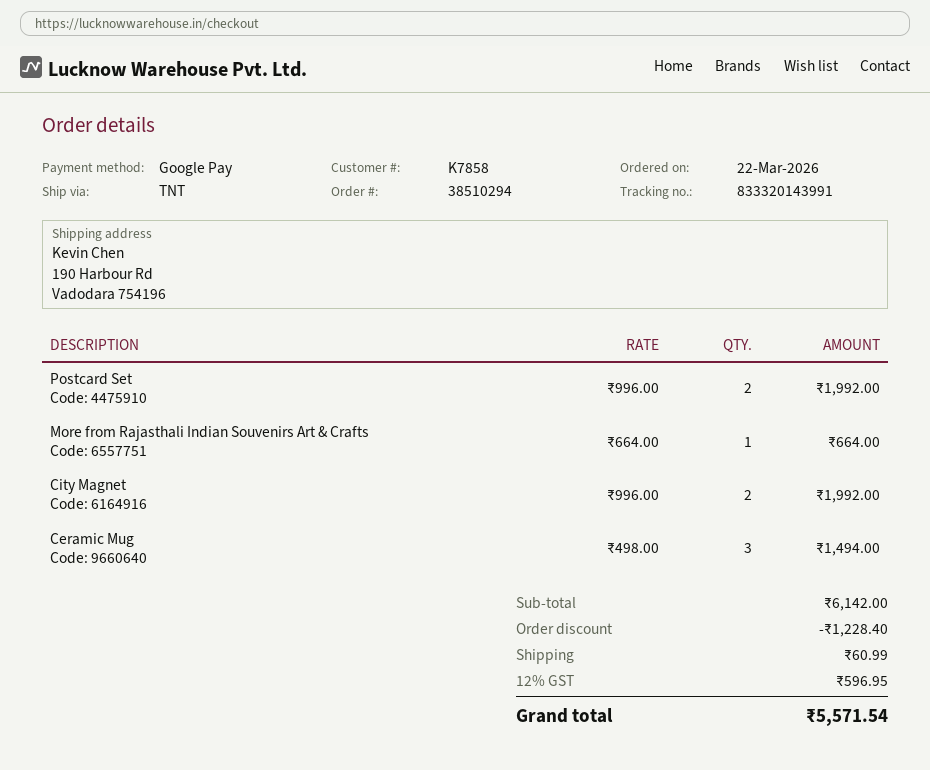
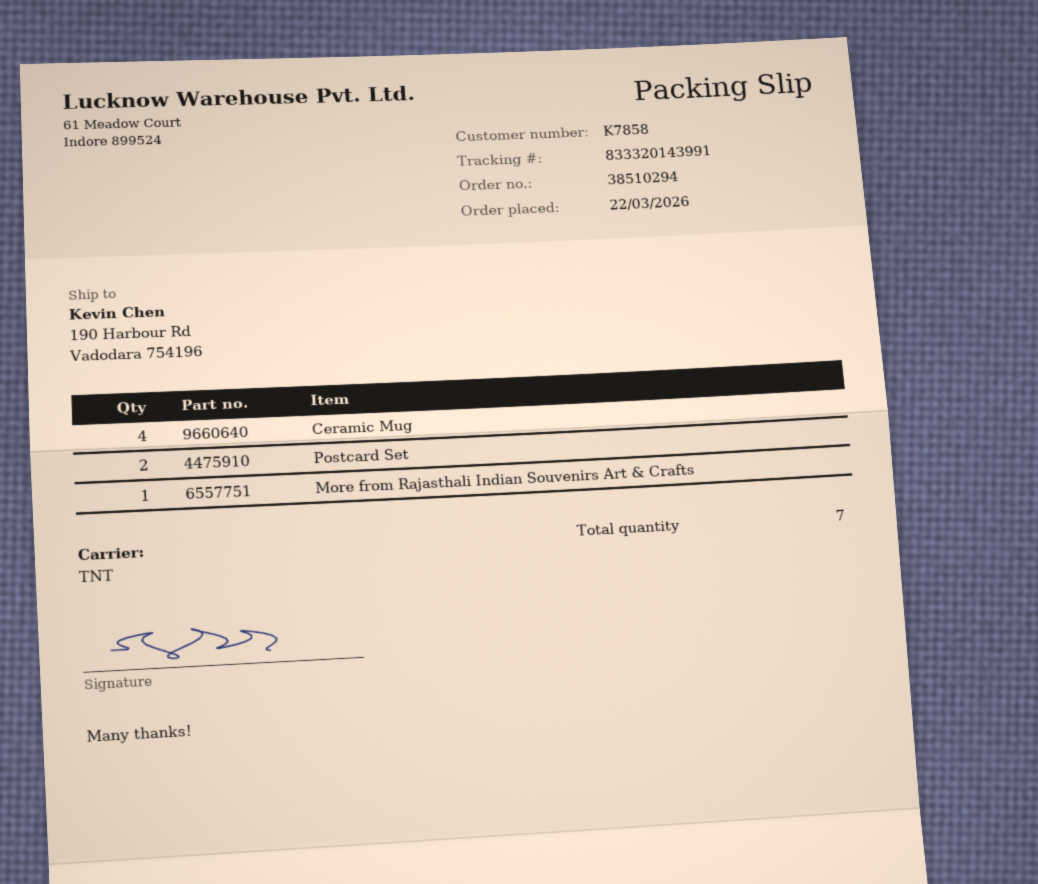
City Magnet: 2 -> none
Ceramic Mug: 3 -> 4

